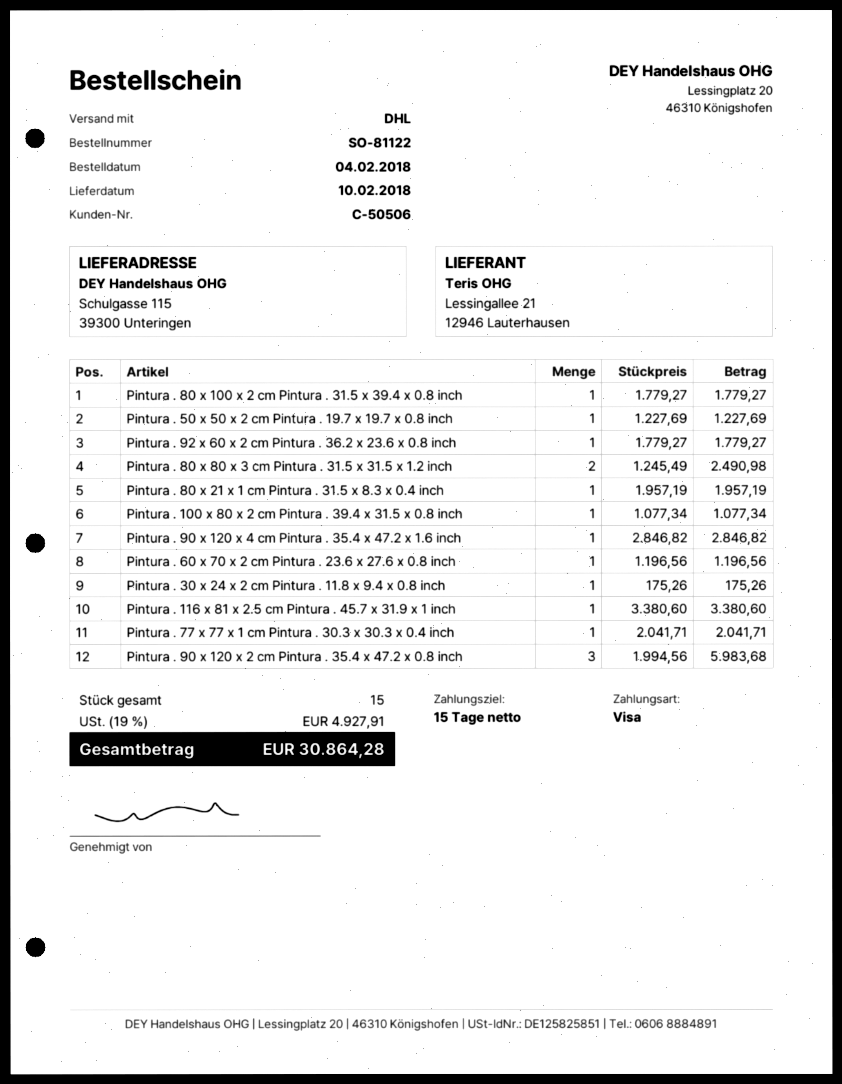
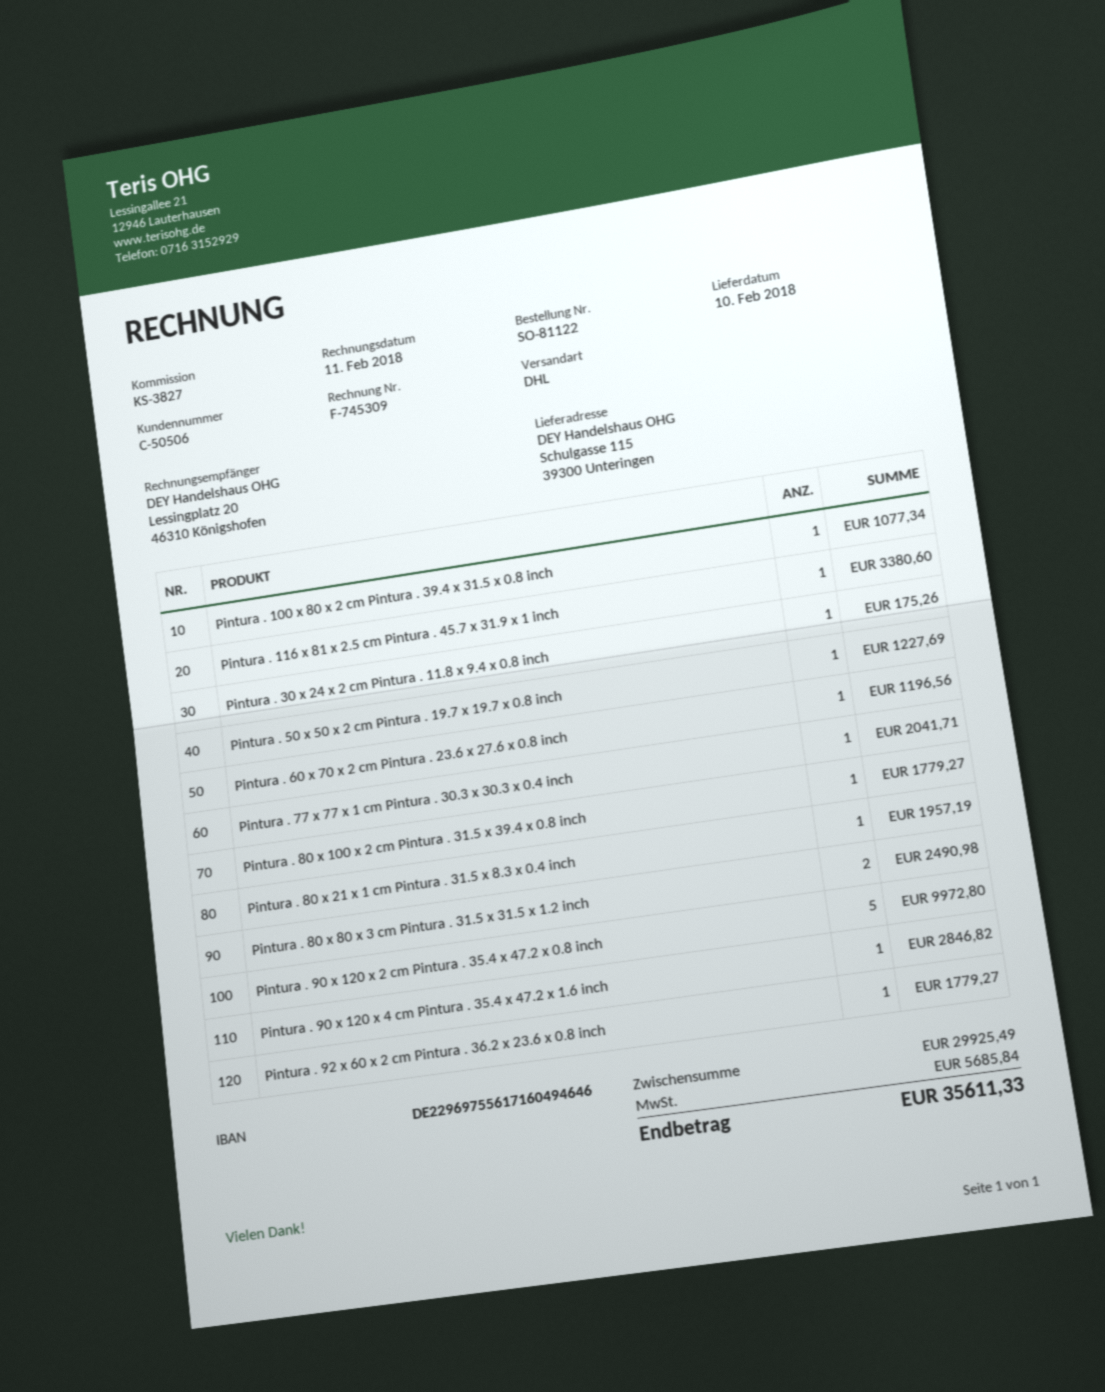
Pintura . 90 x 120 x 2 cm Pintura . 35.4 x 47.2 x 0.8 inch: 3 for 5983.68 -> 5 for 9972.80
tax: 4927.91 -> 5685.84
total: 30864.28 -> 35611.33

